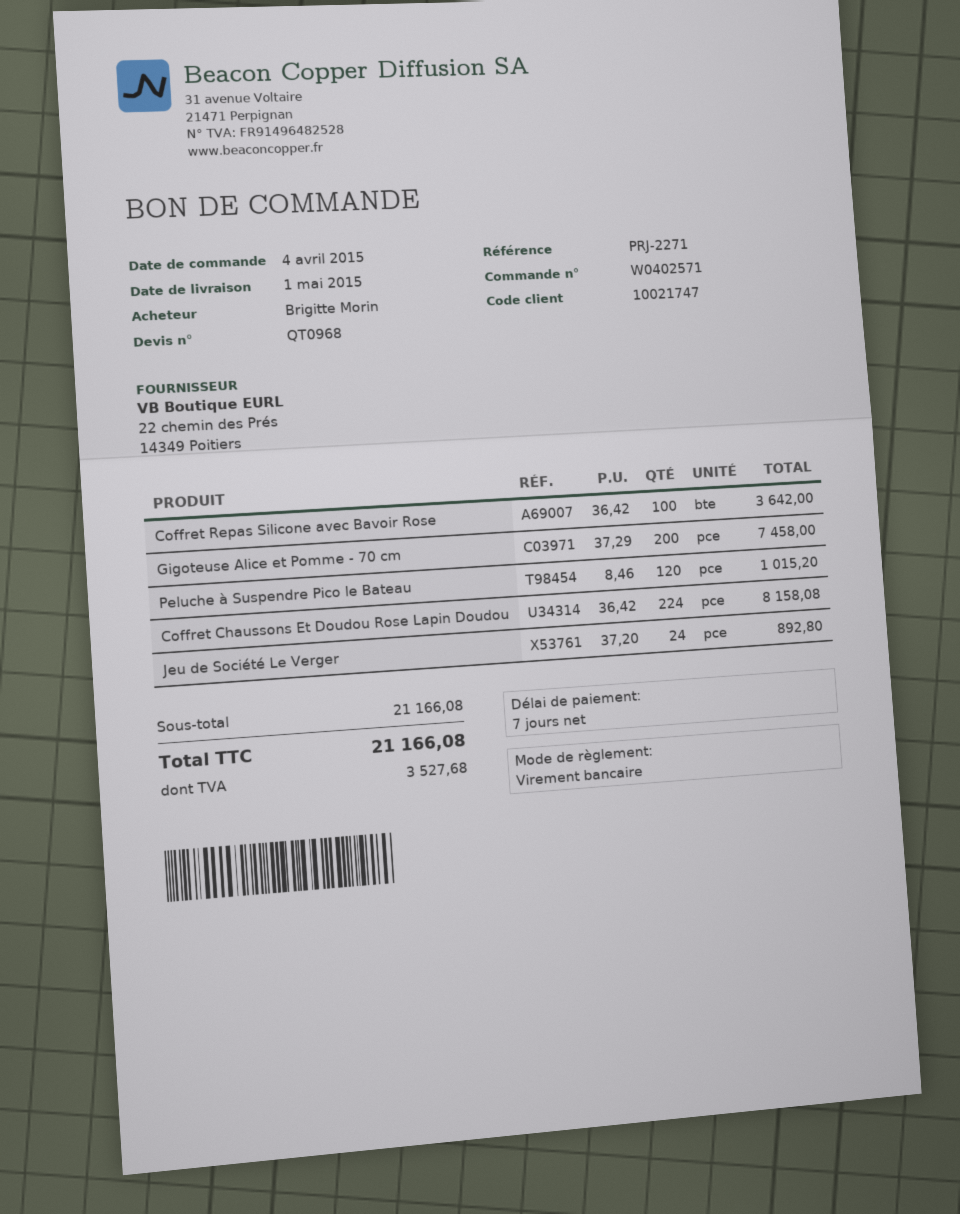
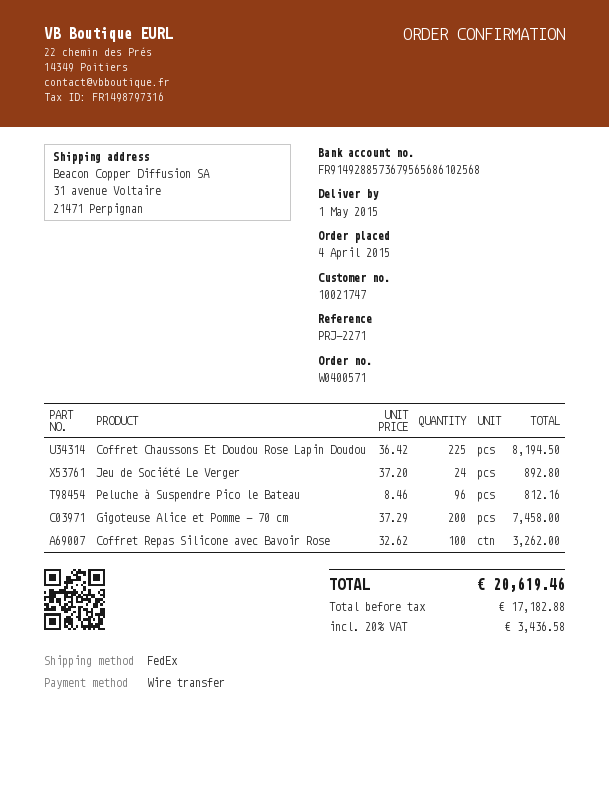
order number: W0402571 -> W0400571
Coffret Repas Silicone avec Bavoir Rose: 100 x 36.42 = 3642.00 -> 100 x 32.62 = 3262.00
Peluche à Suspendre Pico le Bateau: 120 x 8.46 = 1015.20 -> 96 x 8.46 = 812.16
Coffret Chaussons Et Doudou Rose Lapin Doudou: 224 x 36.42 = 8158.08 -> 225 x 36.42 = 8194.50
tax: 3527.68 -> 3436.58
total: 21166.08 -> 20619.46

